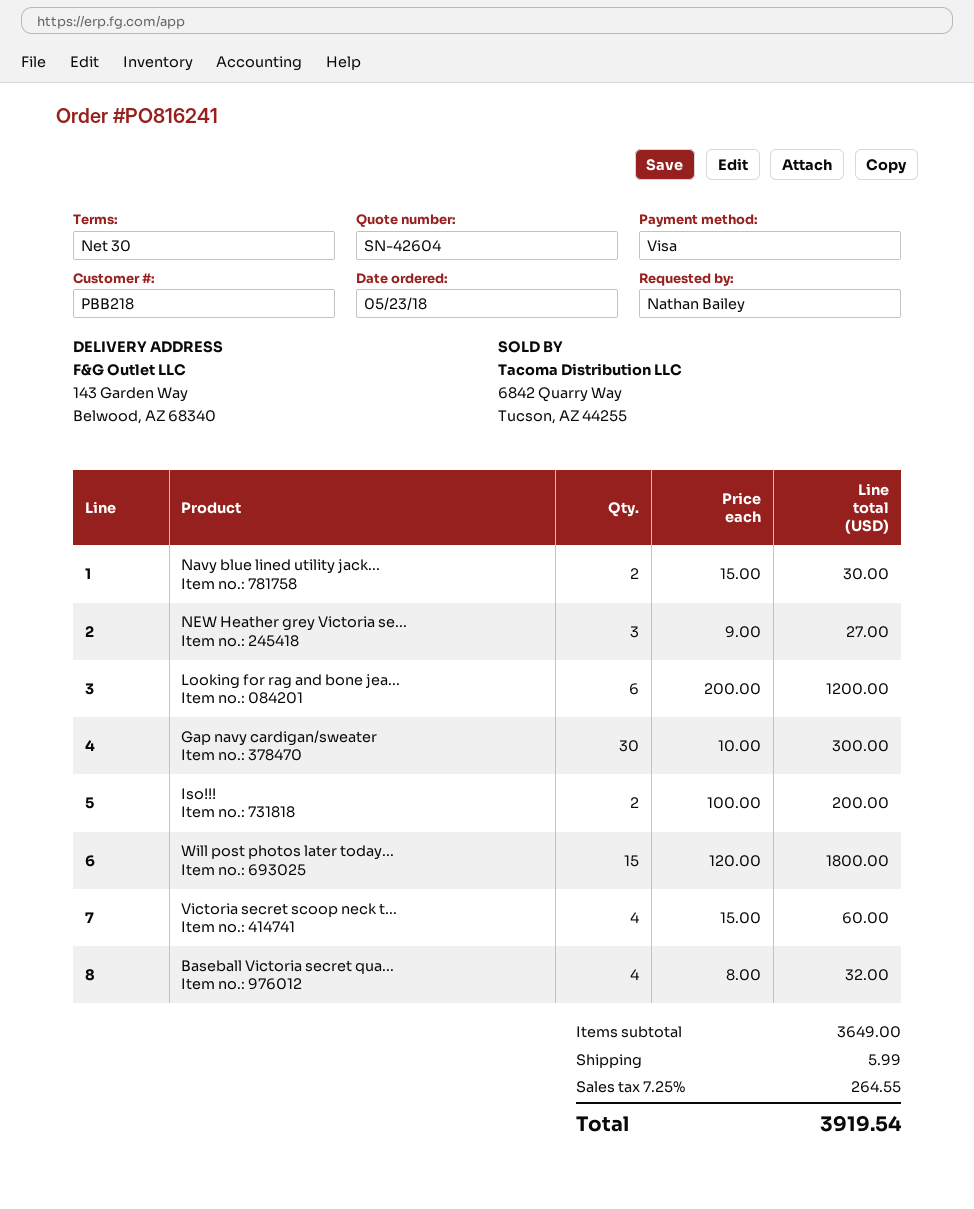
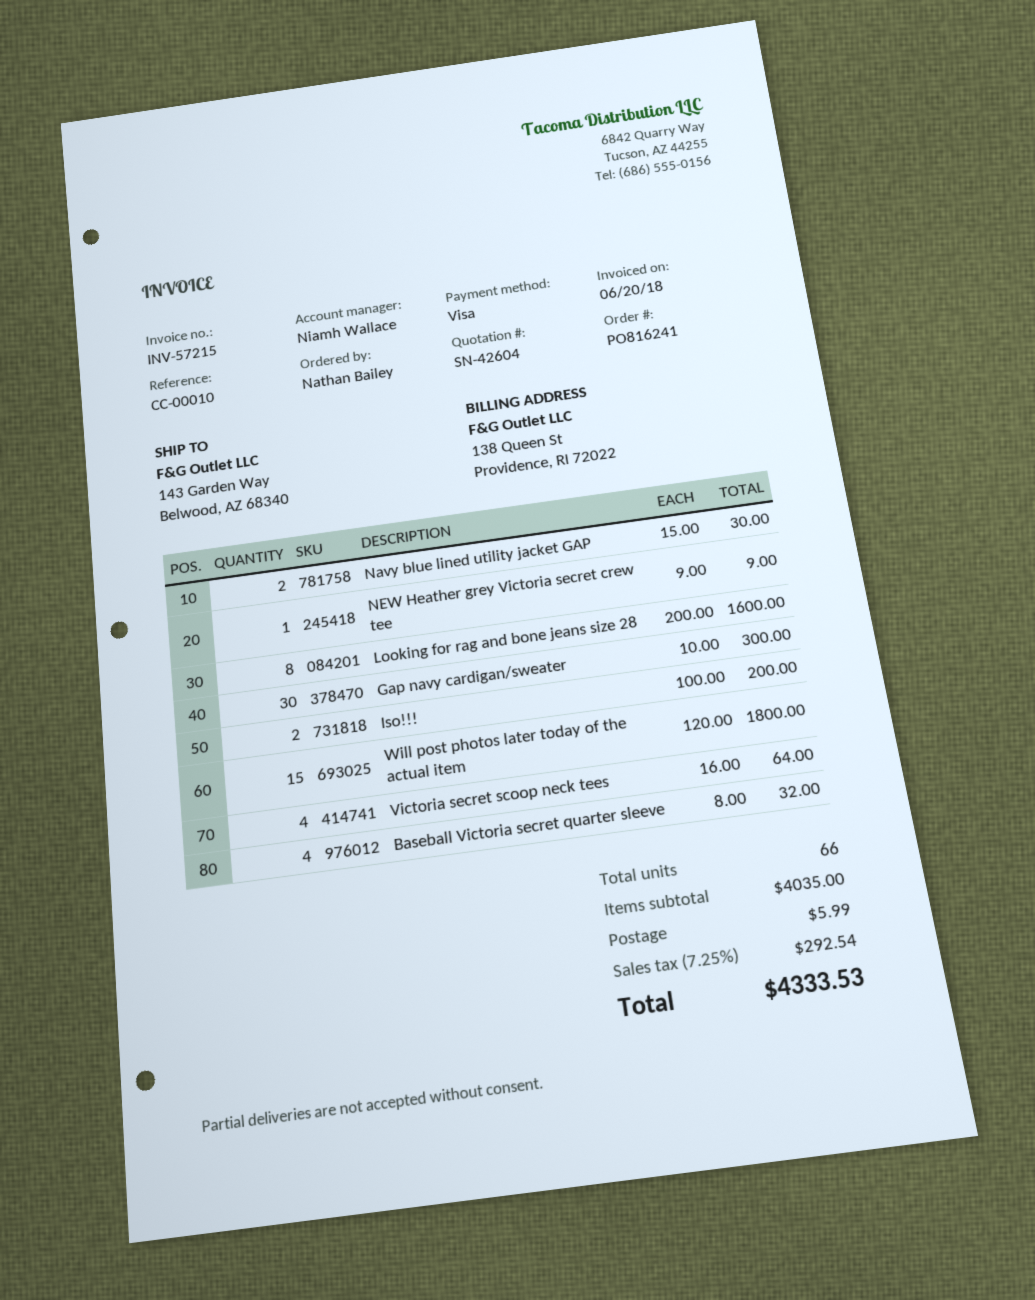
NEW Heather grey Victoria se...: 3 x 9.00 = 27.00 -> 1 x 9.00 = 9.00
Looking for rag and bone jea...: 6 x 200.00 = 1200.00 -> 8 x 200.00 = 1600.00
Victoria secret scoop neck t...: 4 x 15.00 = 60.00 -> 4 x 16.00 = 64.00
subtotal: 3649.00 -> 4035.00
tax: 7.25% = 264.55 -> 7.25% = 292.54
total: 3919.54 -> 4333.53

